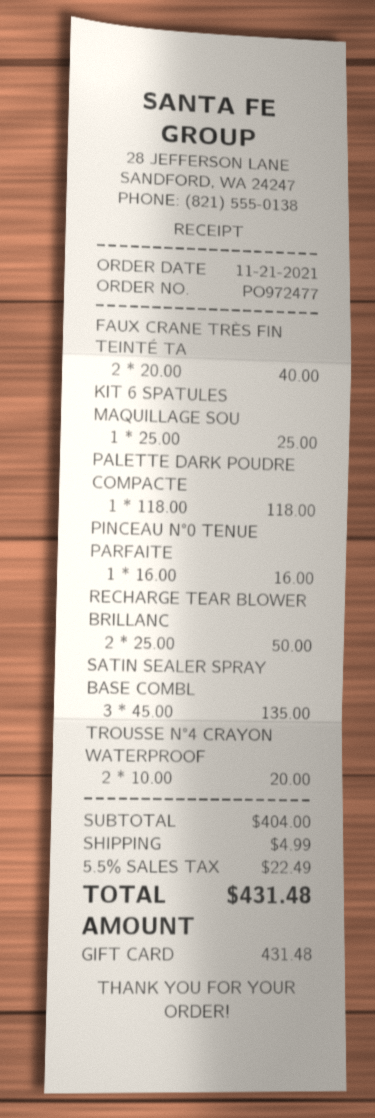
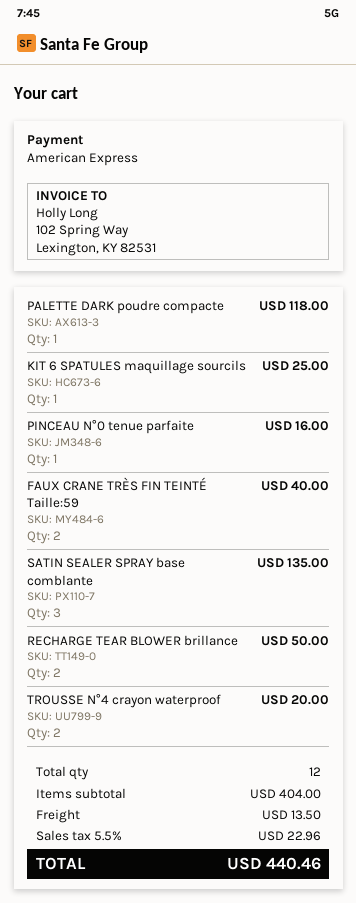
payment method: gift card -> American Express
shipping: 4.99 -> 13.50
tax: 5.5% = 22.49 -> 5.5% = 22.96
total: 431.48 -> 440.46

